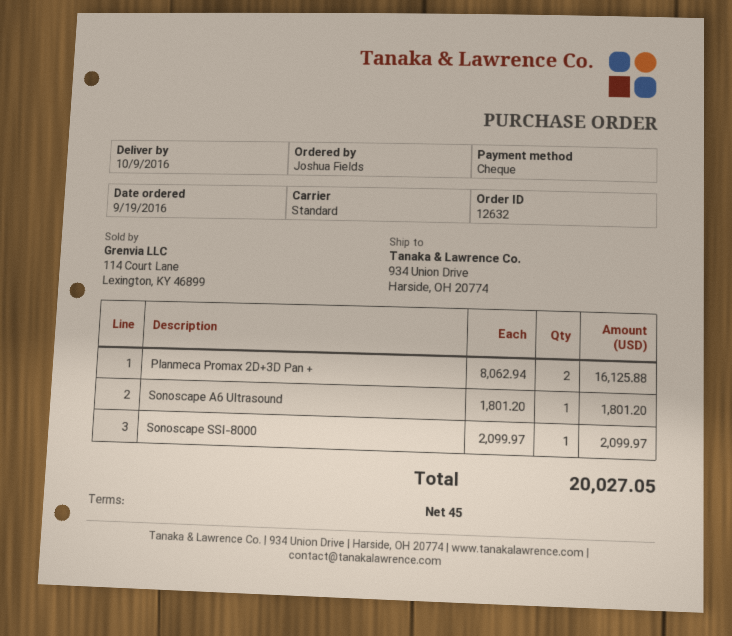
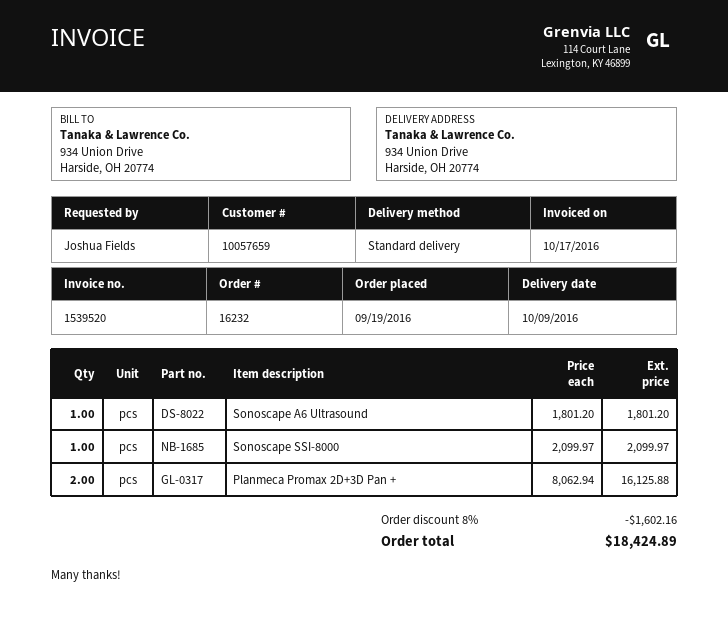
order number: 12632 -> 16232
discount: none -> 8% = 1602.16
total: 20027.05 -> 18424.89

